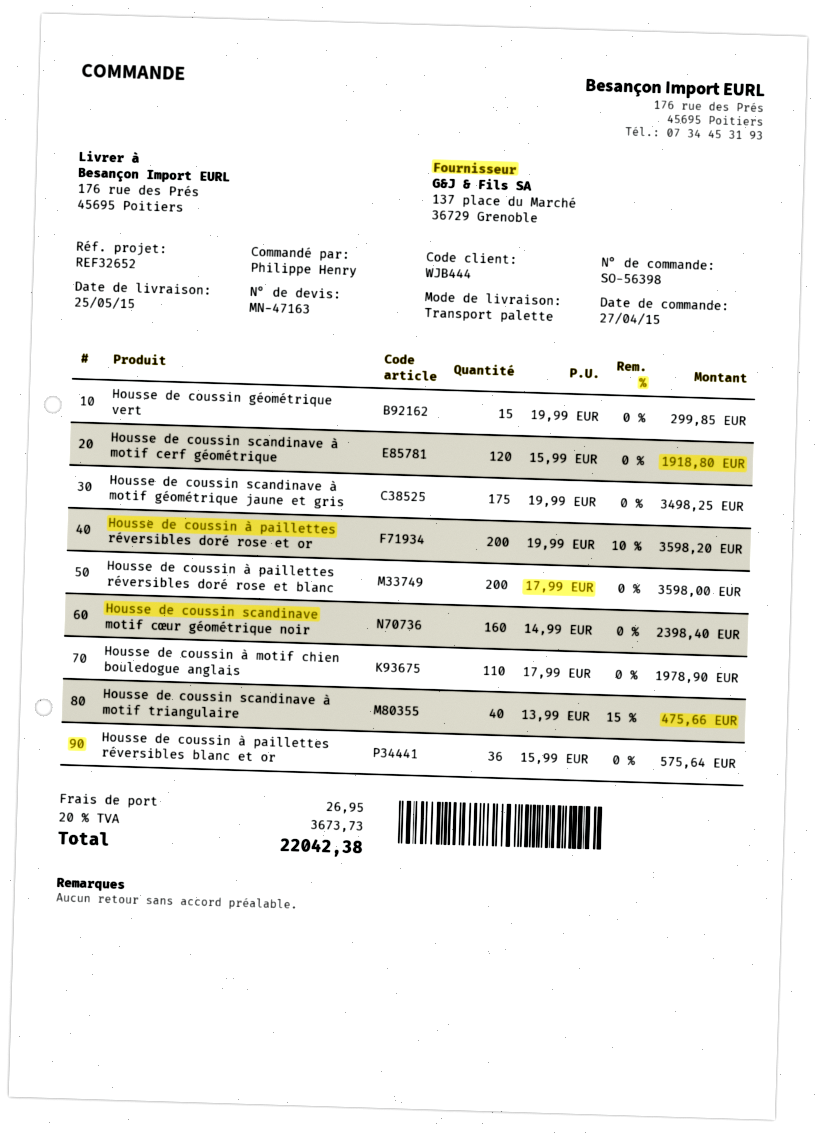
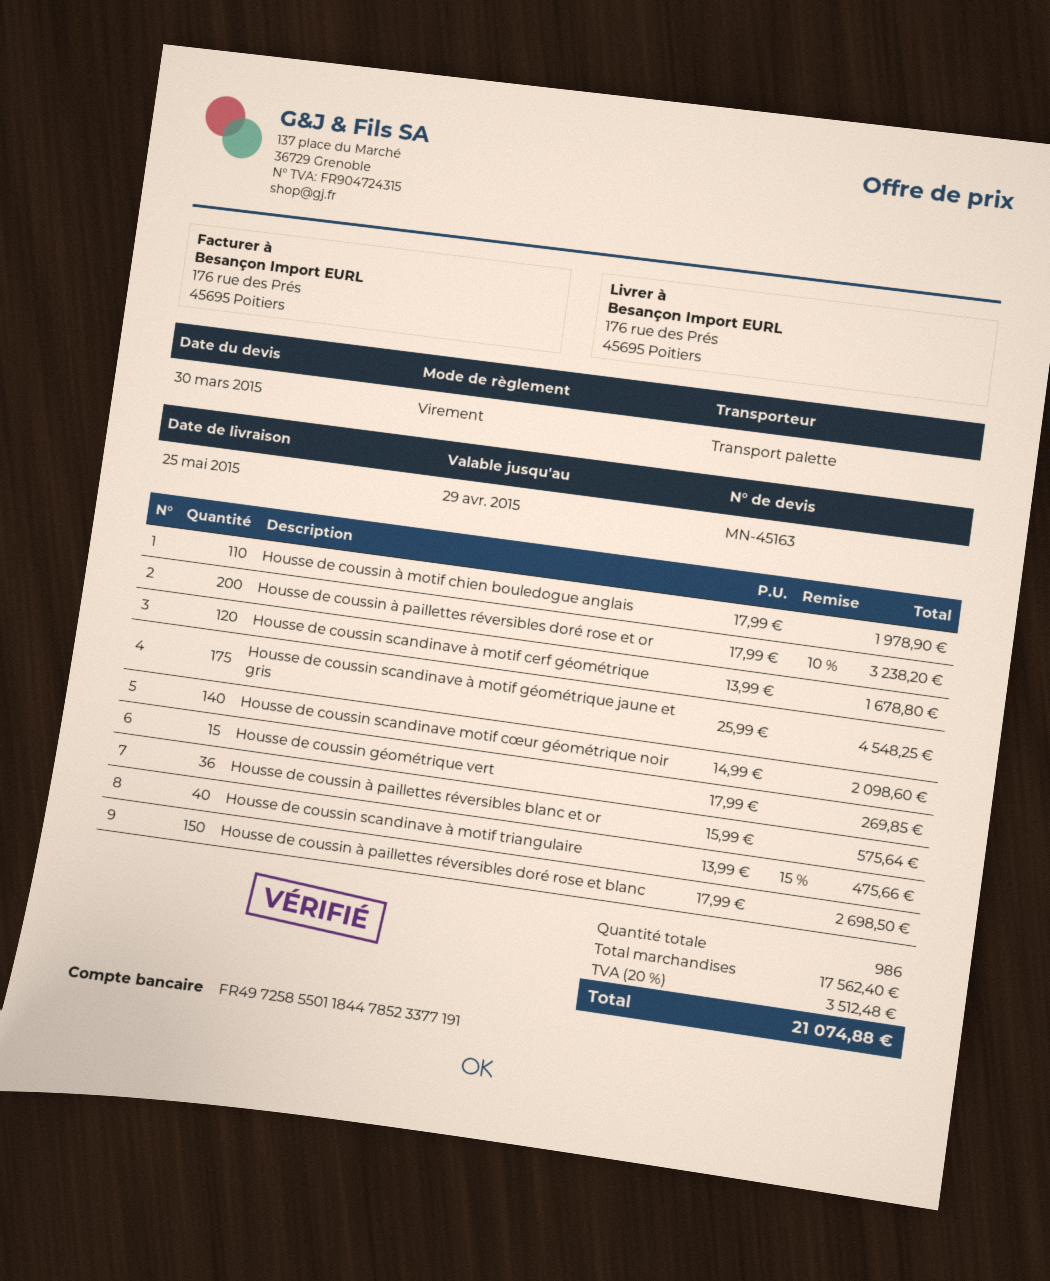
quote number: MN-47163 -> MN-45163
Housse de coussin géométrique vert: 15 x 19.99 = 299.85 -> 15 x 17.99 = 269.85
Housse de coussin scandinave à motif cerf géométrique: 120 x 15.99 = 1918.80 -> 120 x 13.99 = 1678.80
Housse de coussin scandinave à motif géométrique jaune et gris: 175 x 19.99 = 3498.25 -> 175 x 25.99 = 4548.25
Housse de coussin à paillettes réversibles doré rose et or: 200 x 19.99 - 10% = 3598.20 -> 200 x 17.99 - 10% = 3238.20
Housse de coussin à paillettes réversibles doré rose et blanc: 200 x 17.99 = 3598.00 -> 150 x 17.99 = 2698.50
Housse de coussin scandinave motif cœur géométrique noir: 160 x 14.99 = 2398.40 -> 140 x 14.99 = 2098.60
shipping: 26.95 -> none
tax: 20% = 3673.73 -> 20% = 3512.48
total: 22042.38 -> 21074.88

